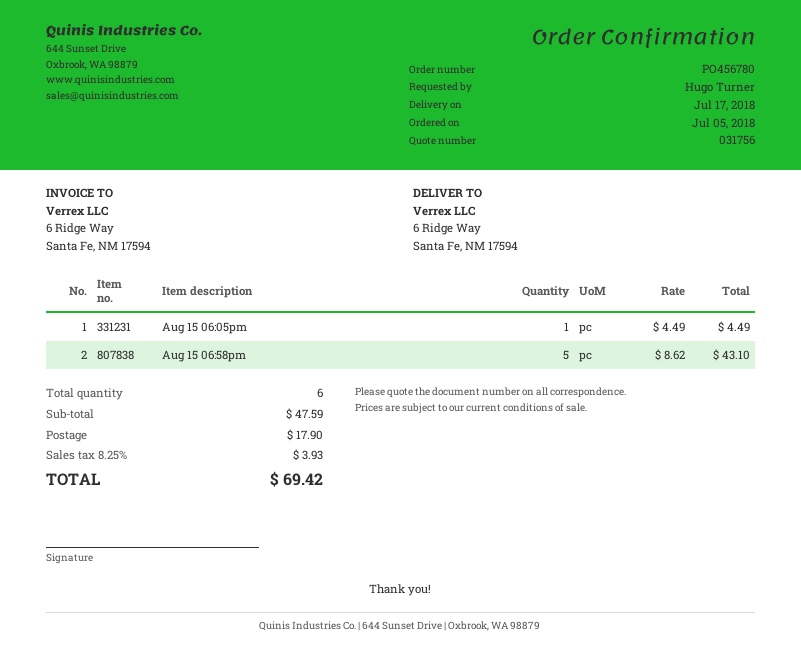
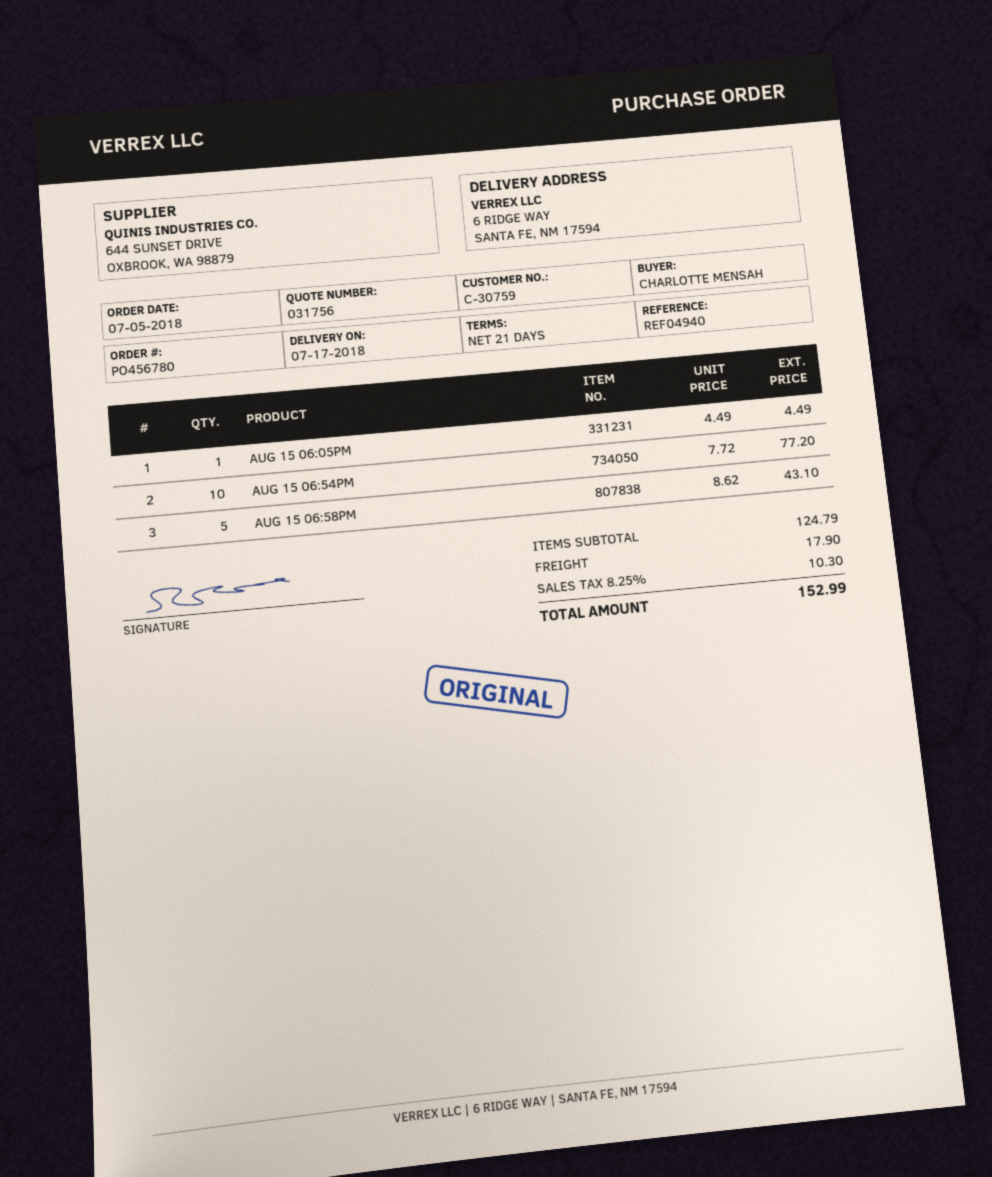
ordered by: Hugo Turner -> CHARLOTTE MENSAH
AUG 15 06:54PM: none -> 10 x 7.72 = 77.20
subtotal: 47.59 -> 124.79
tax: 8.25% = 3.93 -> 8.25% = 10.30
total: 69.42 -> 152.99

